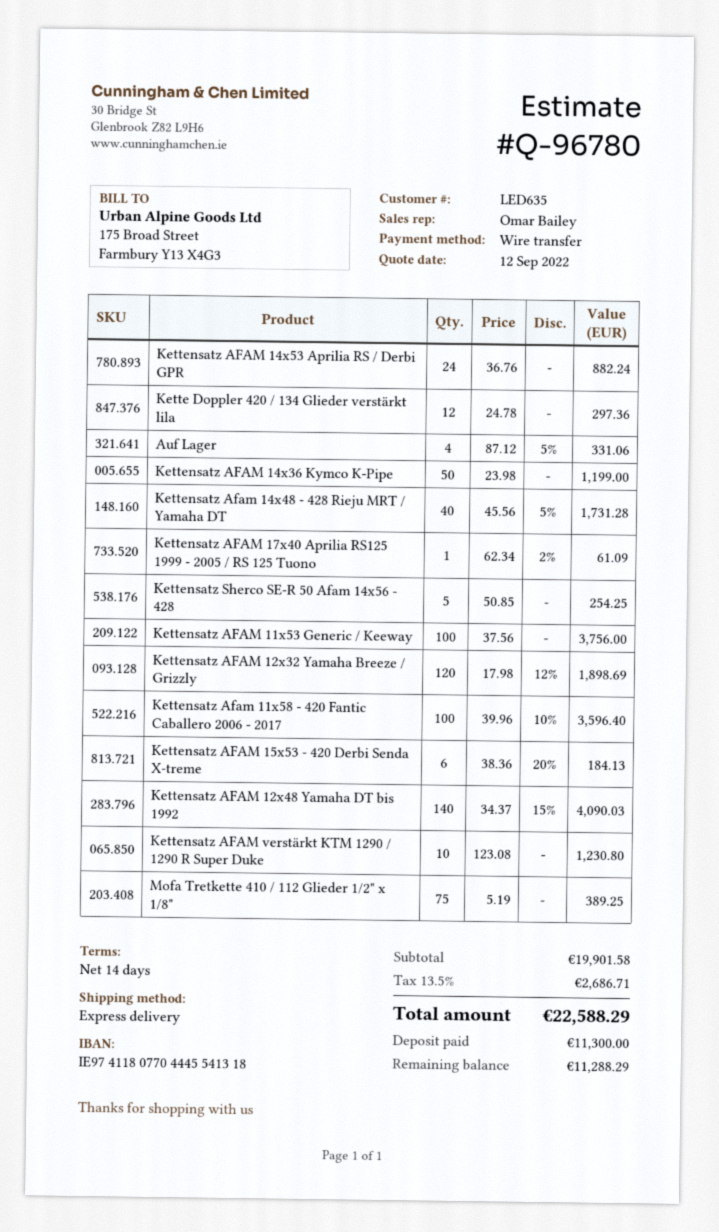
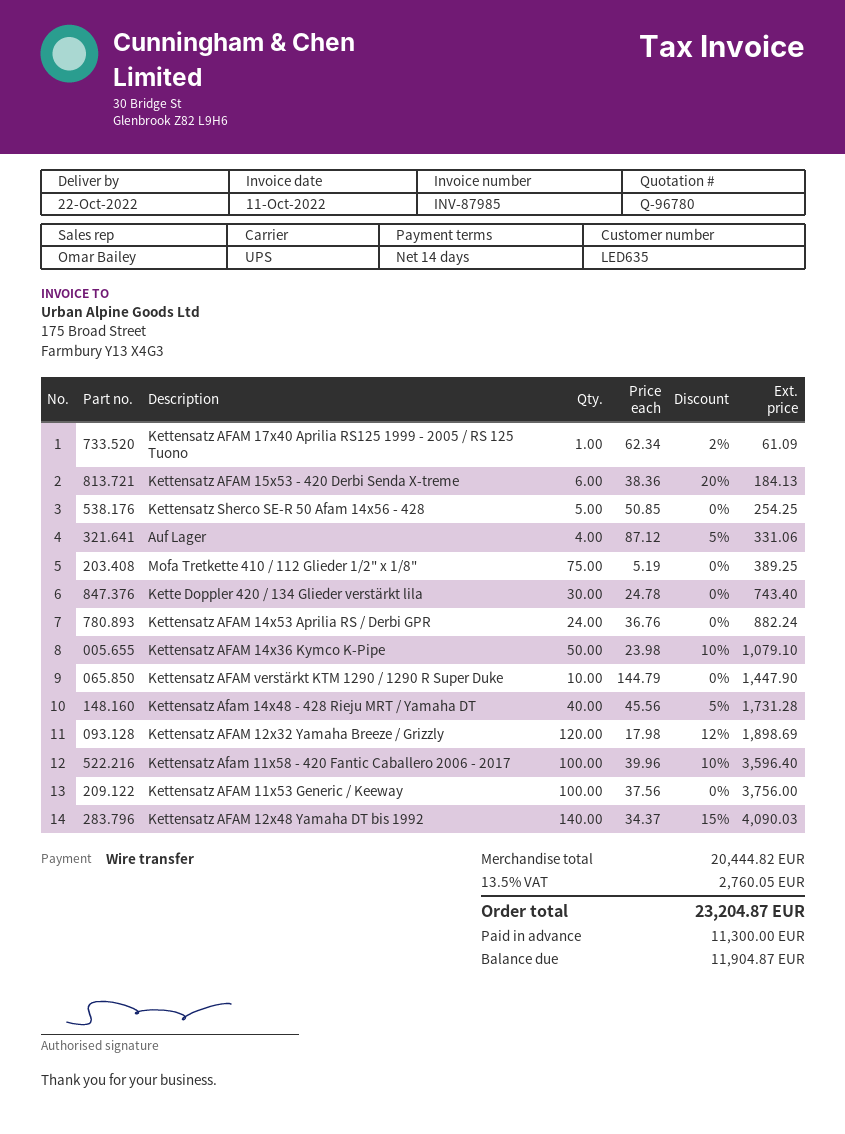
shipping method: express -> UPS
Kette Doppler 420 / 134 Glieder verstärkt lila: 12 x 24.78 = 297.36 -> 30 x 24.78 = 743.40
Kettensatz AFAM 14x36 Kymco K-Pipe: 50 x 23.98 = 1199.00 -> 50 x 23.98 - 10% = 1079.10
Kettensatz AFAM verstärkt KTM 1290 / 1290 R Super Duke: 10 x 123.08 = 1230.80 -> 10 x 144.79 = 1447.90
subtotal: 19901.58 -> 20444.82
tax: 13.5% = 2686.71 -> 13.5% = 2760.05
total: 22588.29 -> 23204.87
balance: 11288.29 -> 11904.87

